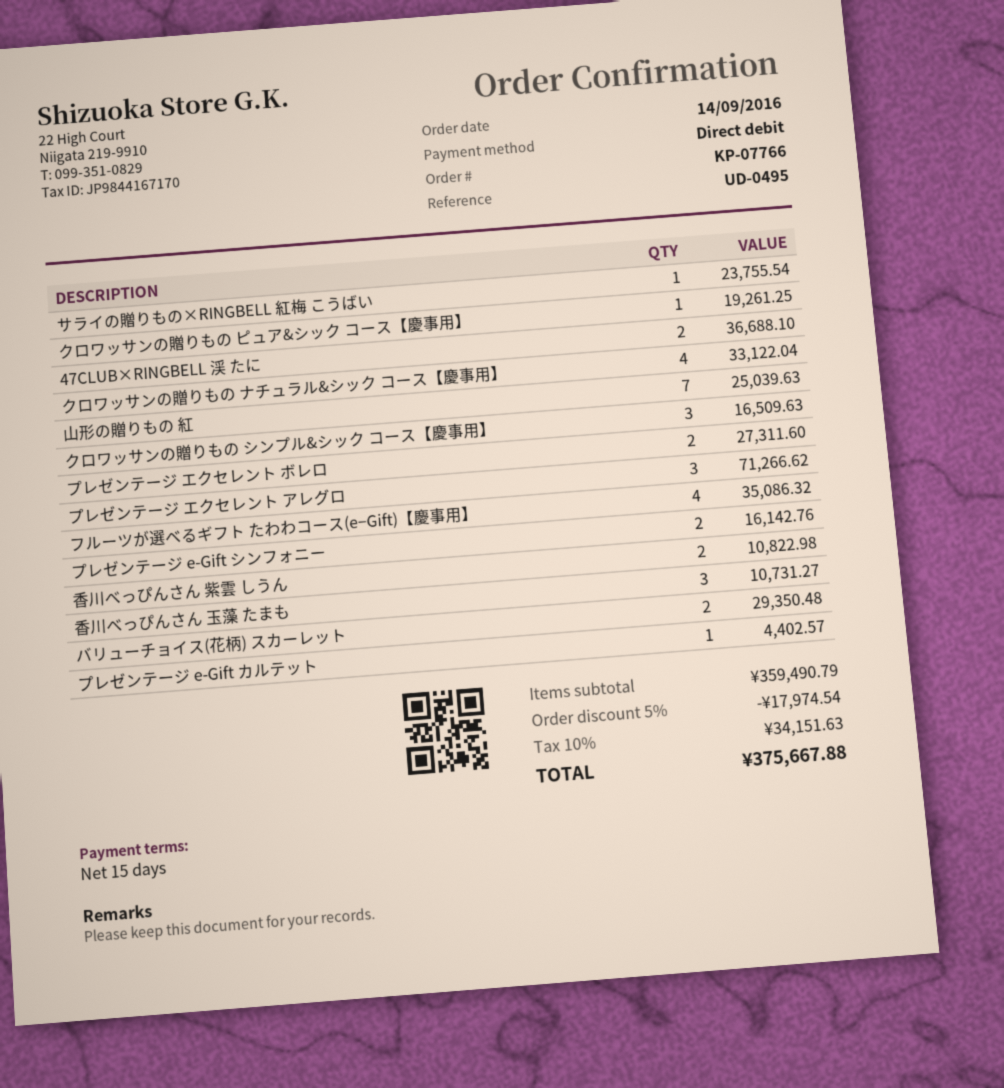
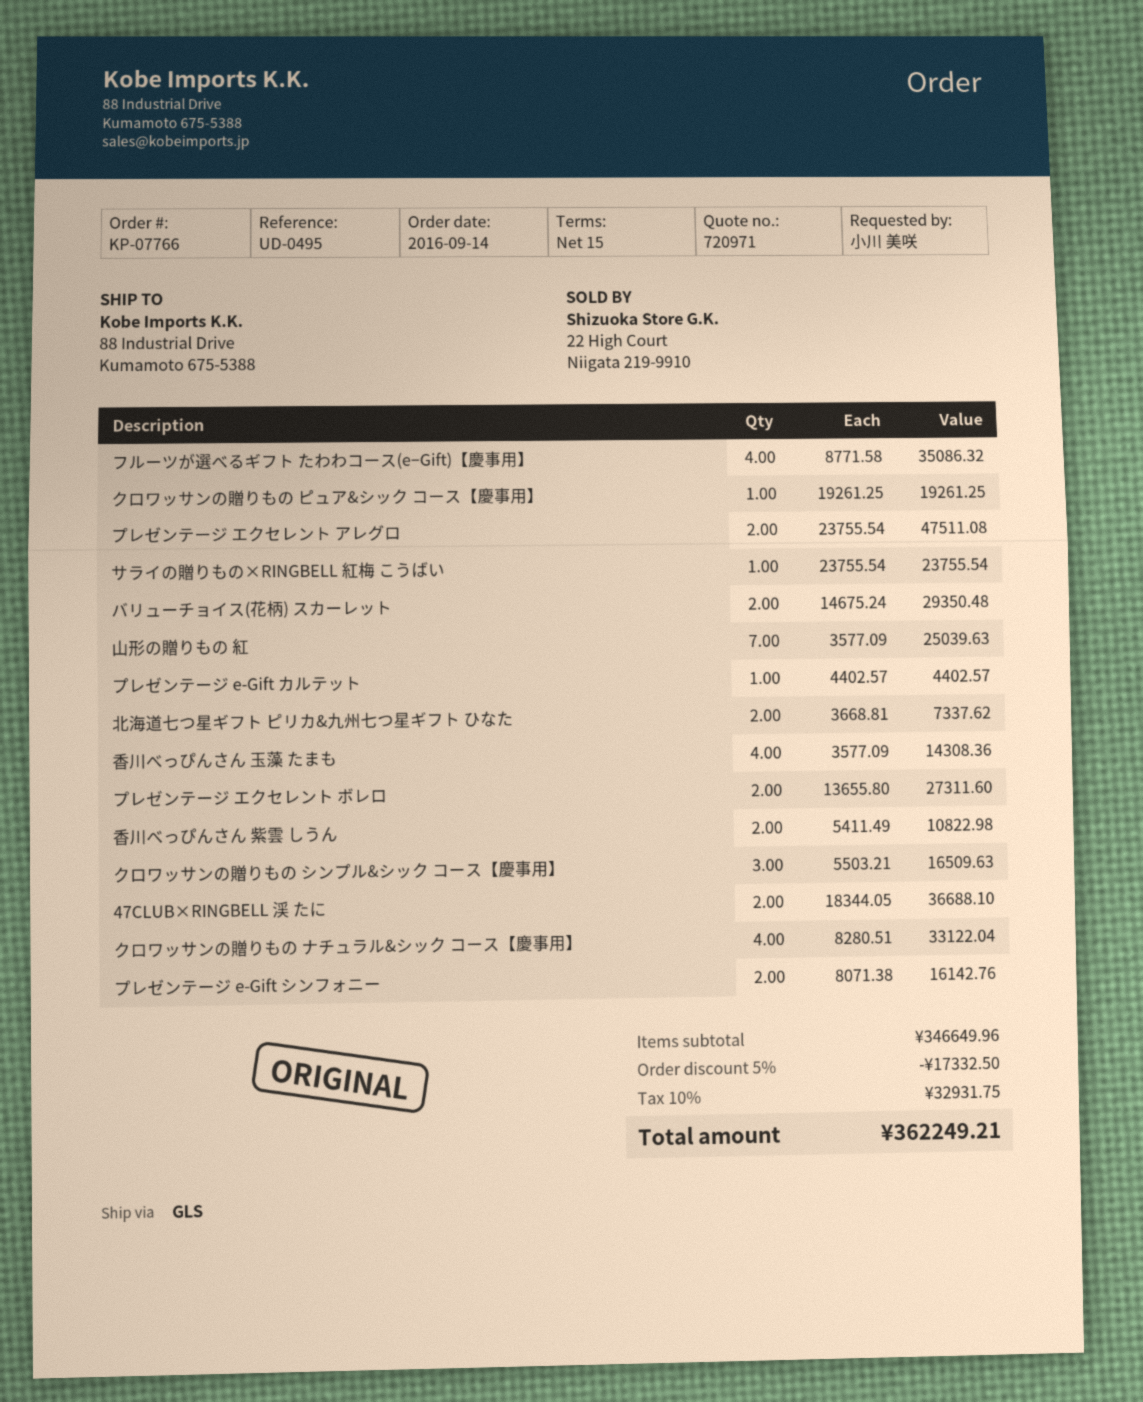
プレゼンテージ エクセレント アレグロ: 3 for 71266.62 -> 2 for 47511.08
香川べっぴんさん 玉藻 たまも: 3 for 10731.27 -> 4 for 14308.36
北海道七つ星ギフト ピリカ&九州七つ星ギフト ひなた: none -> 2 for 7337.62
subtotal: 359490.79 -> 346649.96
discount: 5% = 17974.54 -> 5% = 17332.50
tax: 10% = 34151.63 -> 10% = 32931.75
total: 375667.88 -> 362249.21

